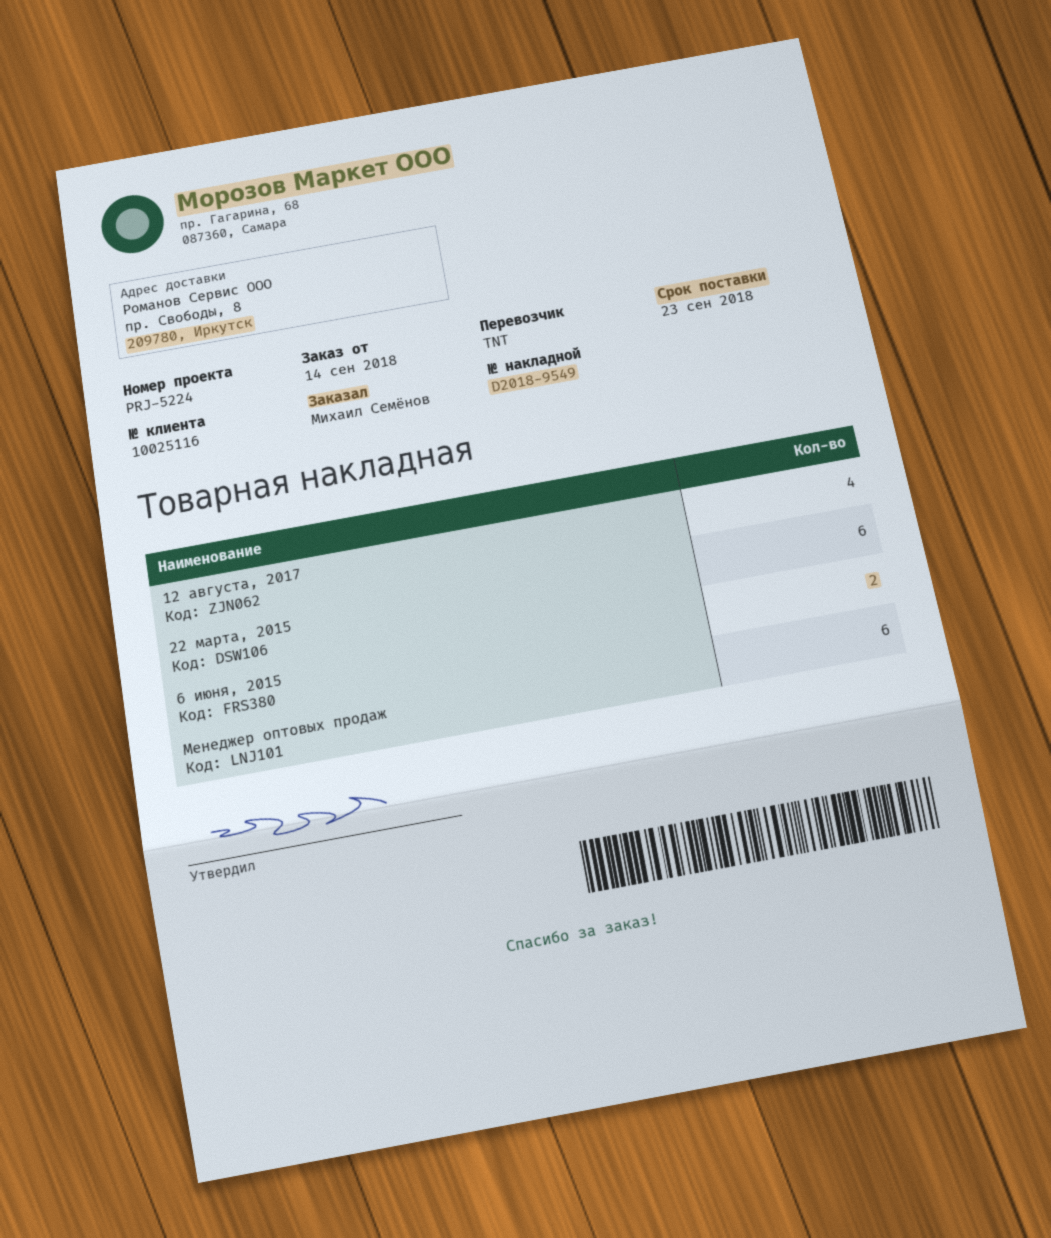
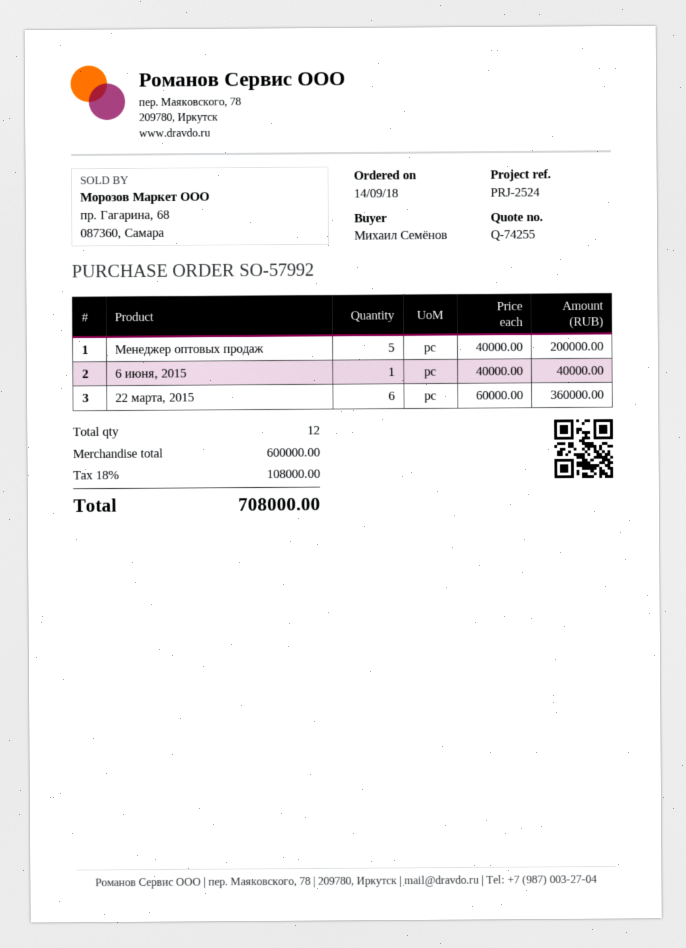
reference: PRJ-5224 -> PRJ-2524
12 августа, 2017: 4 -> none
6 июня, 2015: 2 -> 1
Менеджер оптовых продаж: 6 -> 5

